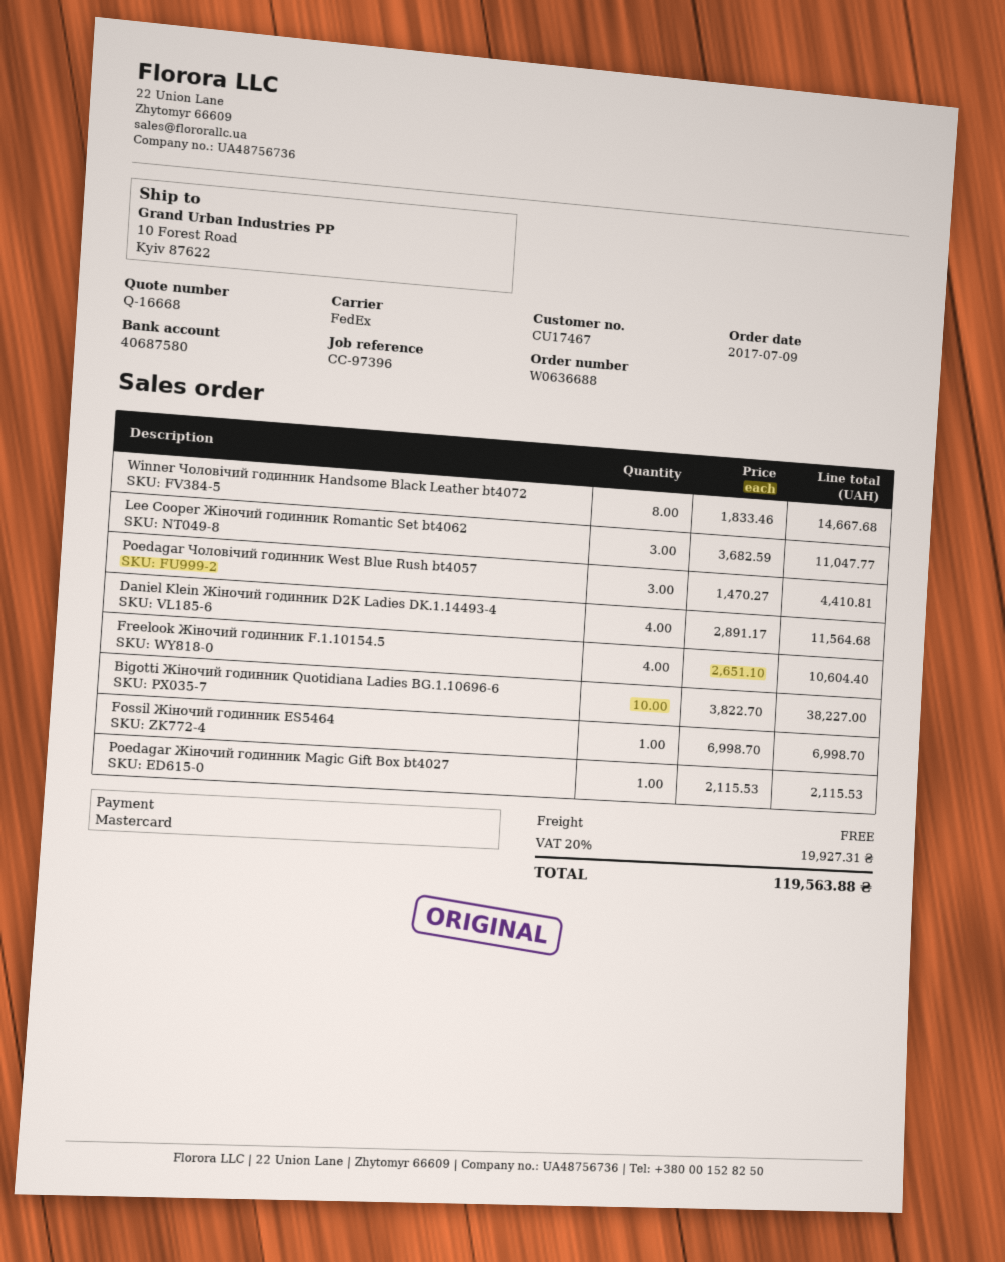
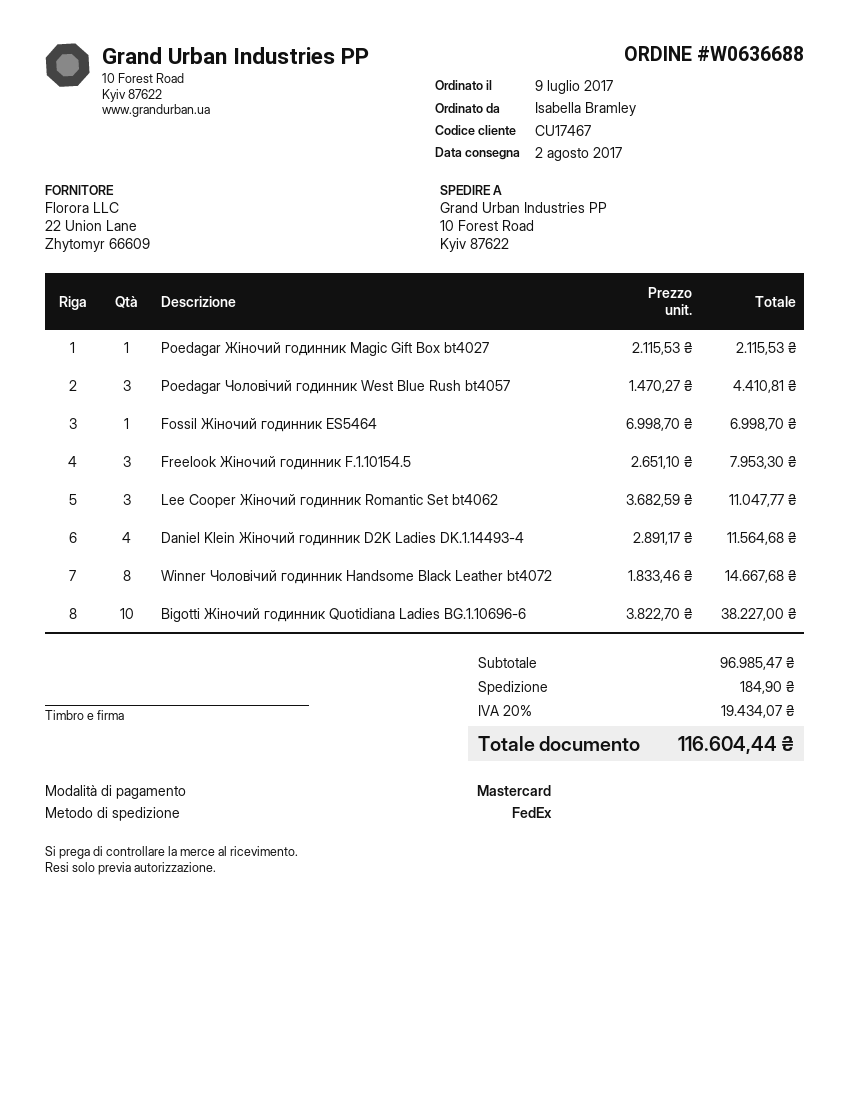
Freelook Жіночий годинник F.1.10154.5: 4 x 2651.10 = 10604.40 -> 3 x 2651.10 = 7953.30
shipping: 0.00 -> 184.90
tax: 20% = 19927.31 -> 20% = 19434.07
total: 119563.88 -> 116604.44

